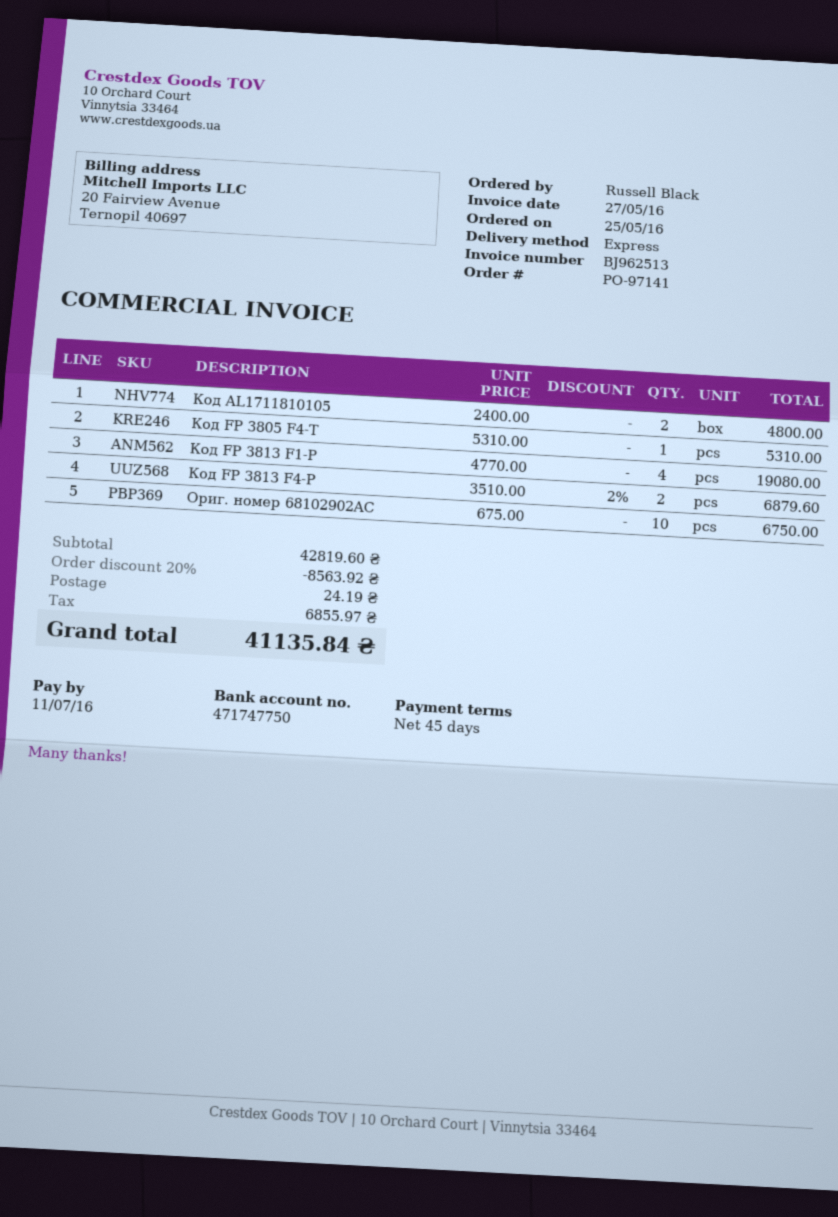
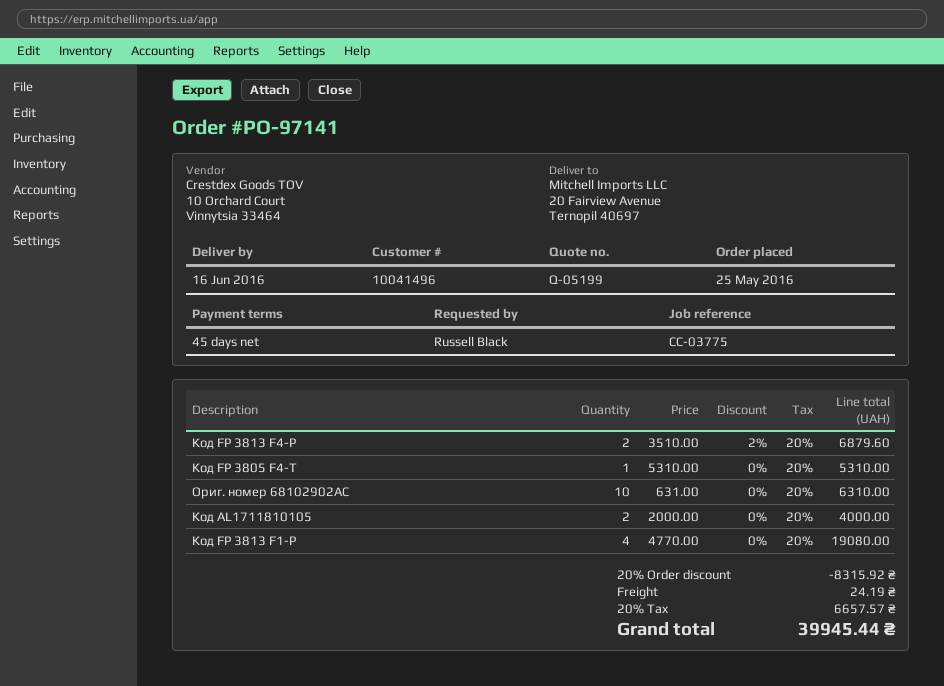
Код AL1711810105: 2 x 2400.00 = 4800.00 -> 2 x 2000.00 = 4000.00
Ориг. номер 68102902AC: 10 x 675.00 = 6750.00 -> 10 x 631.00 = 6310.00
discount: 20% = 8563.92 -> 20% = 8315.92
tax: 6855.97 -> 6657.57
total: 41135.84 -> 39945.44

